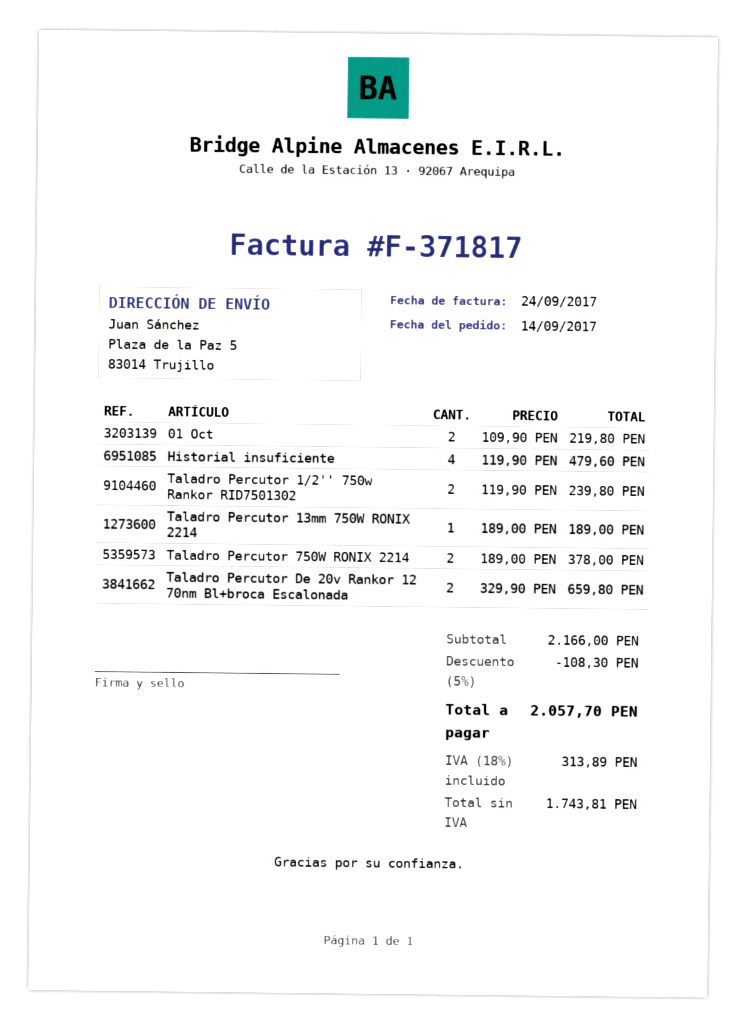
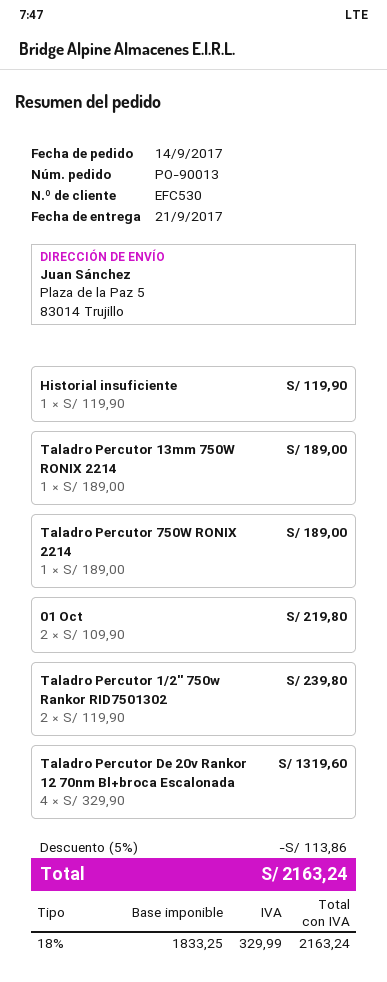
Historial insuficiente: 4 x 119.90 = 479.60 -> 1 x 119.90 = 119.90
Taladro Percutor 750W RONIX 2214: 2 x 189.00 = 378.00 -> 1 x 189.00 = 189.00
Taladro Percutor De 20v Rankor 12 70nm Bl+broca Escalonada: 2 x 329.90 = 659.80 -> 4 x 329.90 = 1319.60
discount: 5% = 108.30 -> 5% = 113.86
net: 1743.81 -> 1833.25
tax: 18% = 313.89 -> 18% = 329.99
total: 2057.70 -> 2163.24

